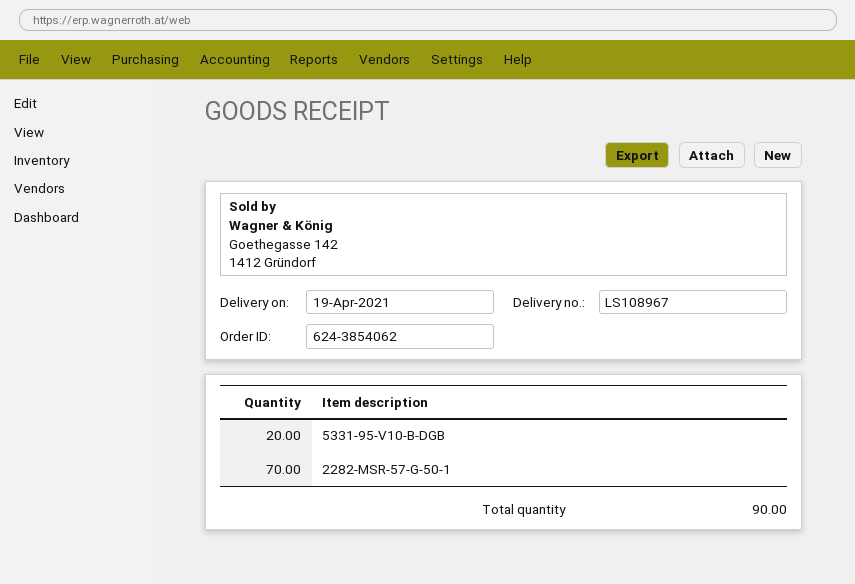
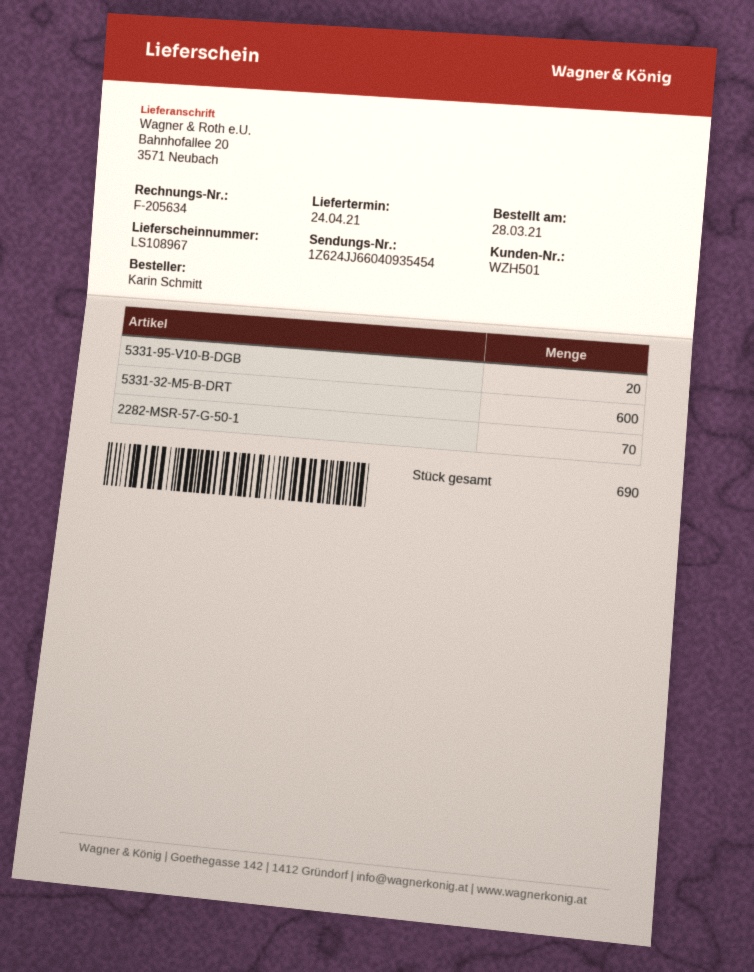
delivery date: 2021-04-19 -> 2021-04-24
5331-32-M5-B-DRT: none -> 600
total quantity: 90 -> 690

